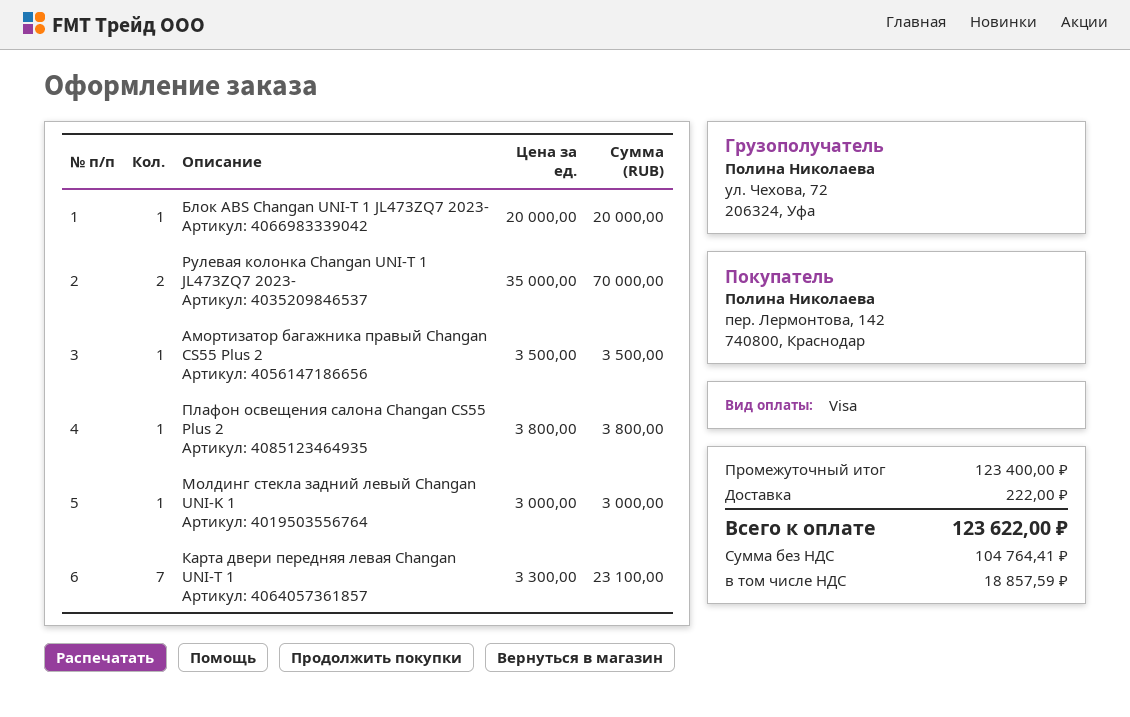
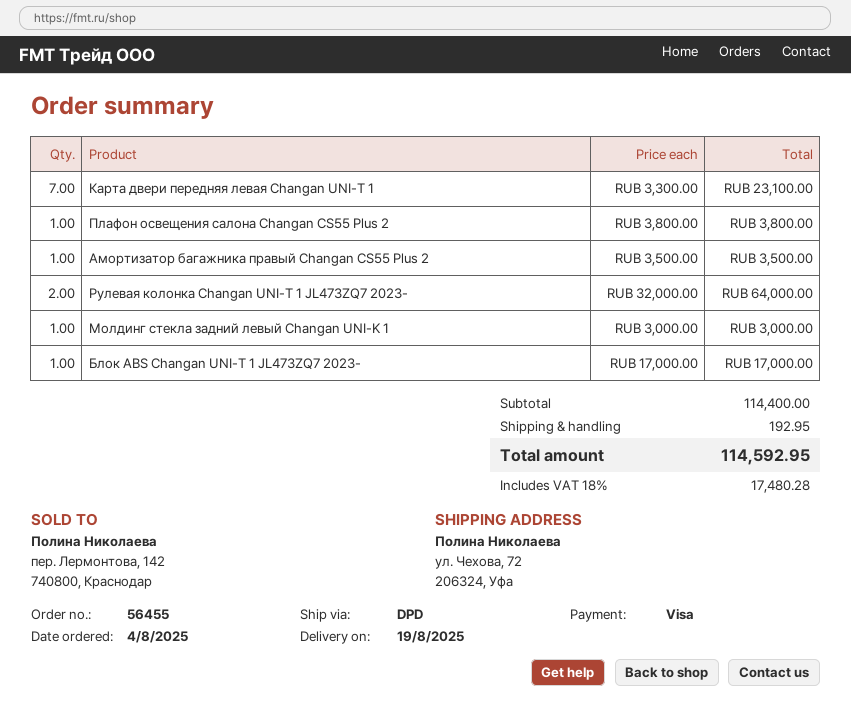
Блок ABS Changan UNI-T 1 JL473ZQ7 2023-: 1 x 20000.00 = 20000.00 -> 1 x 17000.00 = 17000.00
Рулевая колонка Changan UNI-T 1 JL473ZQ7 2023-: 2 x 35000.00 = 70000.00 -> 2 x 32000.00 = 64000.00
subtotal: 123400.00 -> 114400.00
shipping: 222.00 -> 192.95
tax: 18857.59 -> 17480.28
total: 123622.00 -> 114592.95

